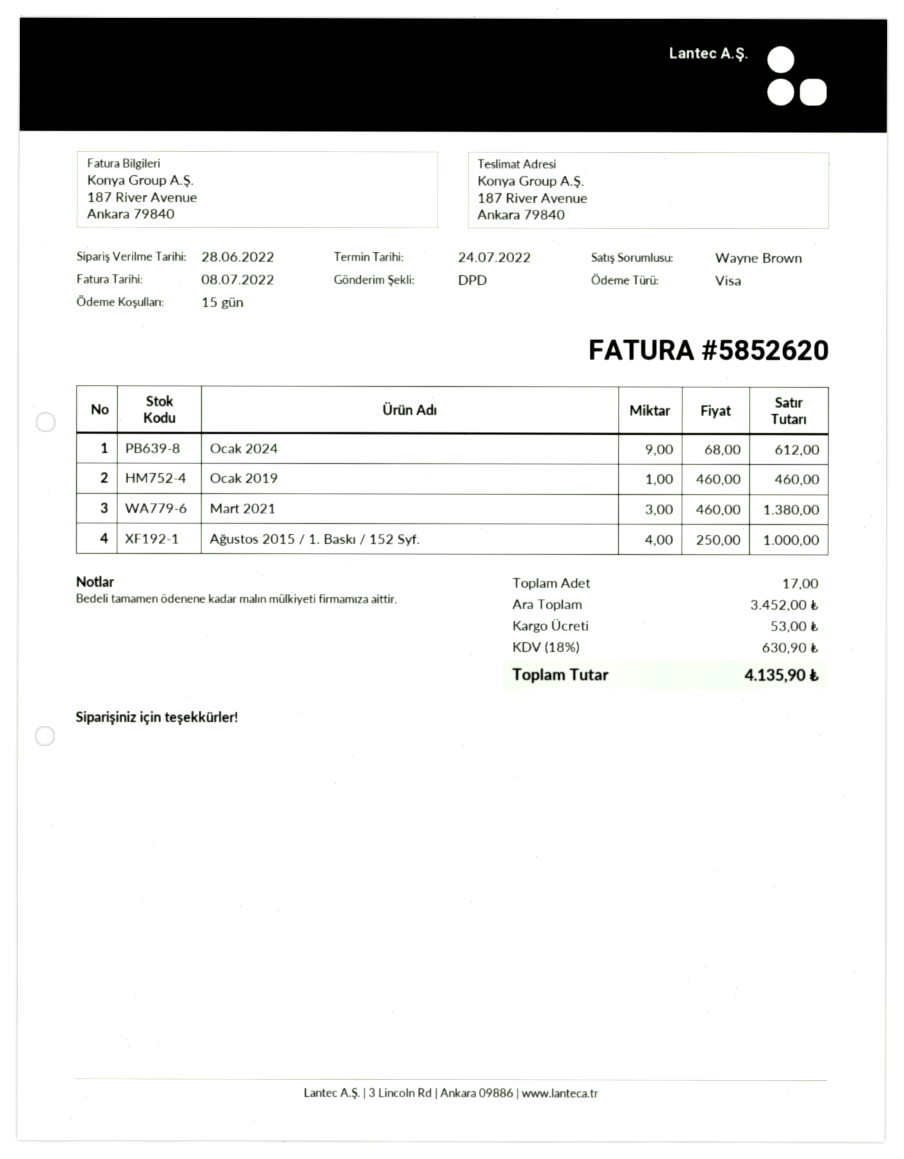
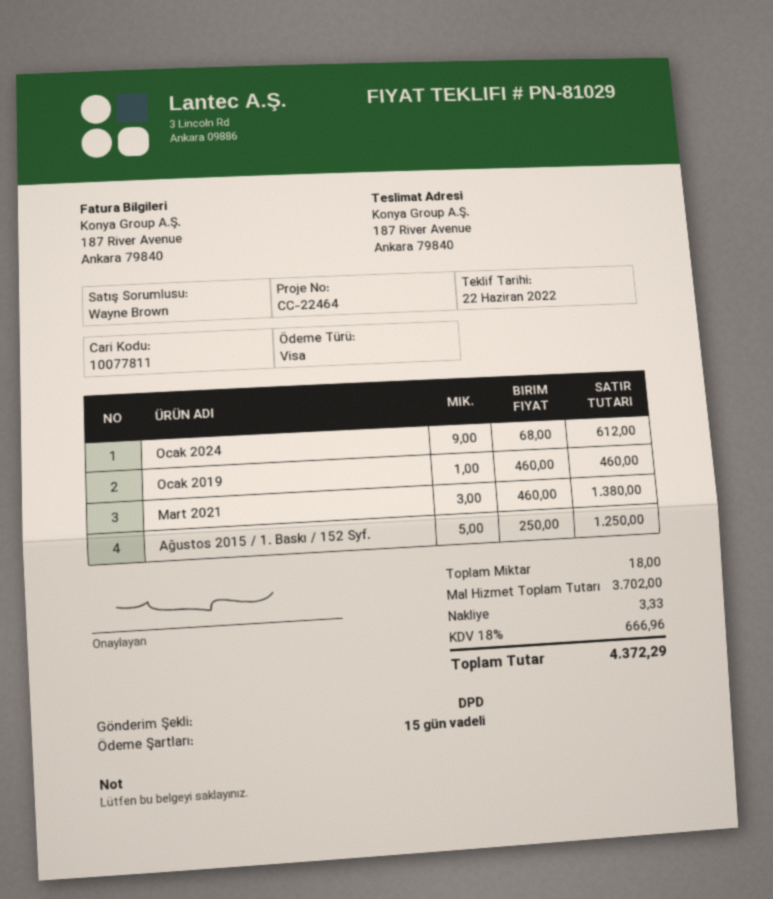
Ağustos 2015 / 1. Baskı / 152 Syf.: 4 x 250.00 = 1000.00 -> 5 x 250.00 = 1250.00
total quantity: 17 -> 18
subtotal: 3452.00 -> 3702.00
shipping: 53.00 -> 3.33
tax: 18% = 630.90 -> 18% = 666.96
total: 4135.90 -> 4372.29

